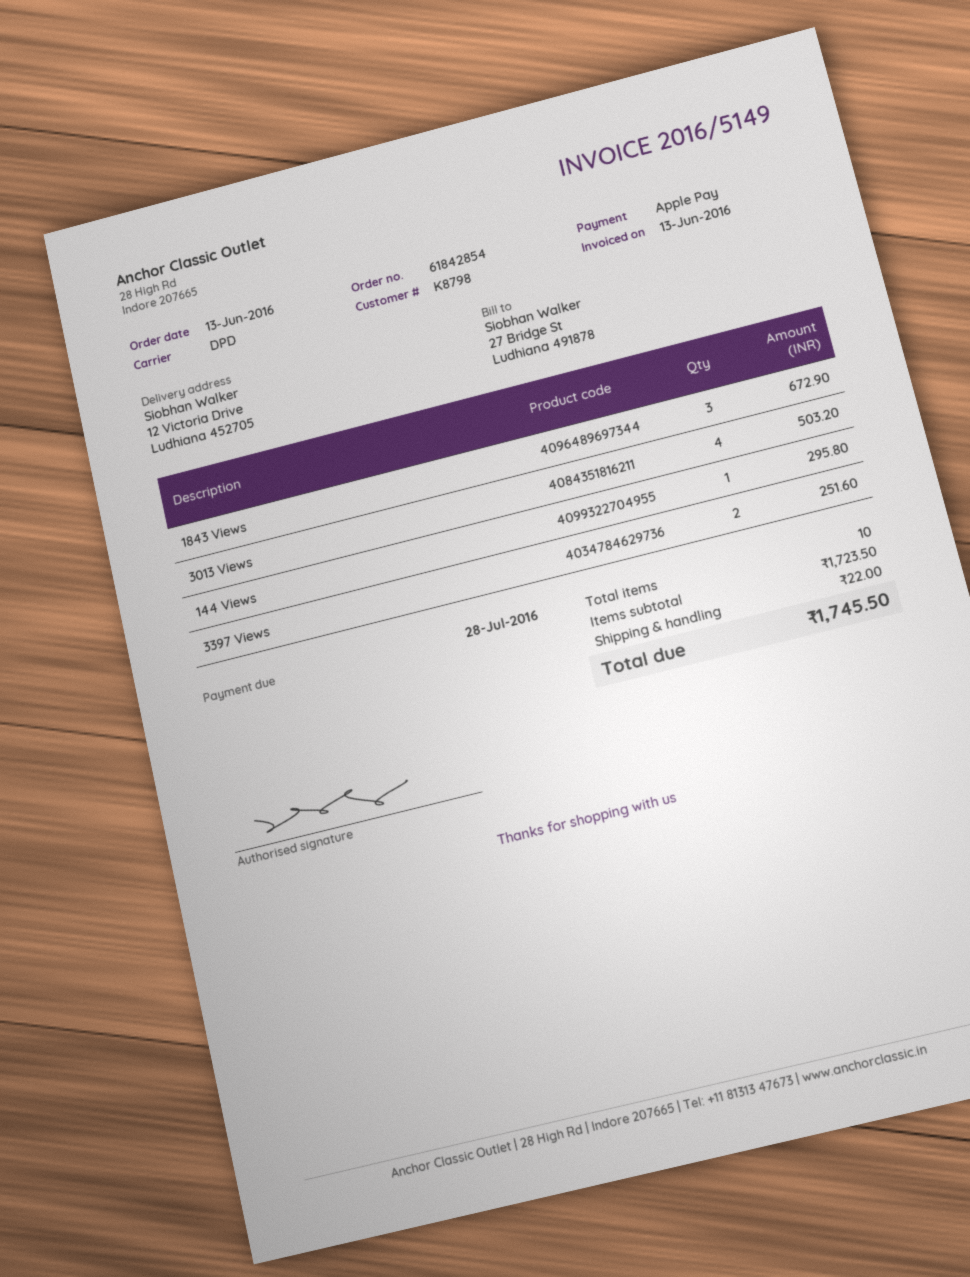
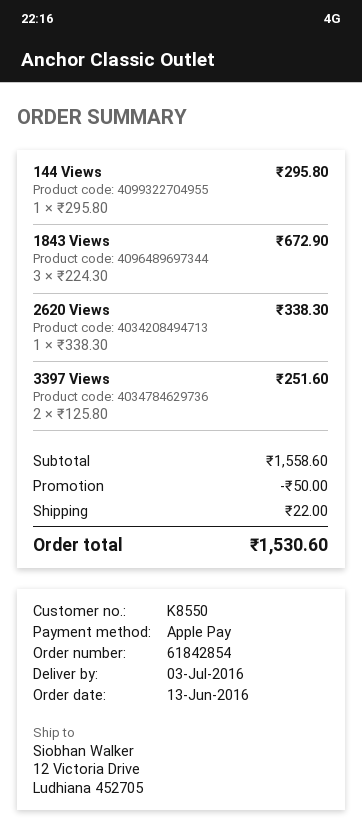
customer number: K8798 -> K8550
3013 Views: 4 for 503.20 -> none
2620 Views: none -> 1 for 338.30
subtotal: 1723.50 -> 1558.60
discount: none -> 50.00
total: 1745.50 -> 1530.60

